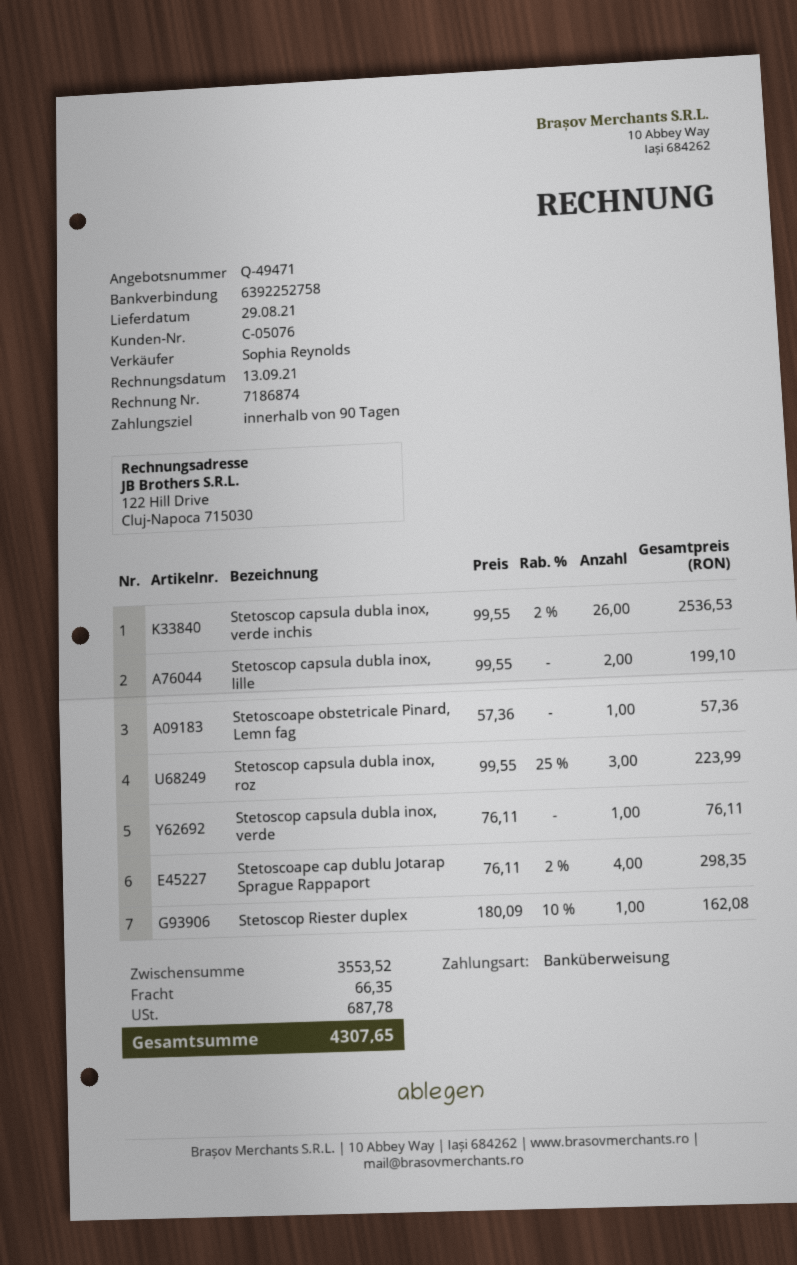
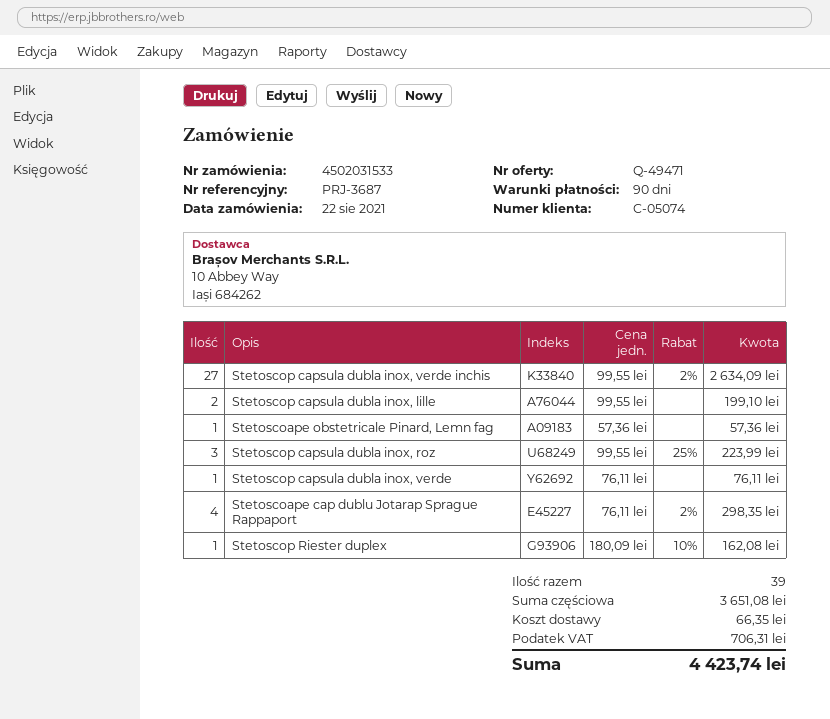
customer number: C-05076 -> C-05074
Stetoscop capsula dubla inox, verde inchis: 26 x 99.55 - 2% = 2536.53 -> 27 x 99.55 - 2% = 2634.09
subtotal: 3553.52 -> 3651.08
tax: 687.78 -> 706.31
total: 4307.65 -> 4423.74

